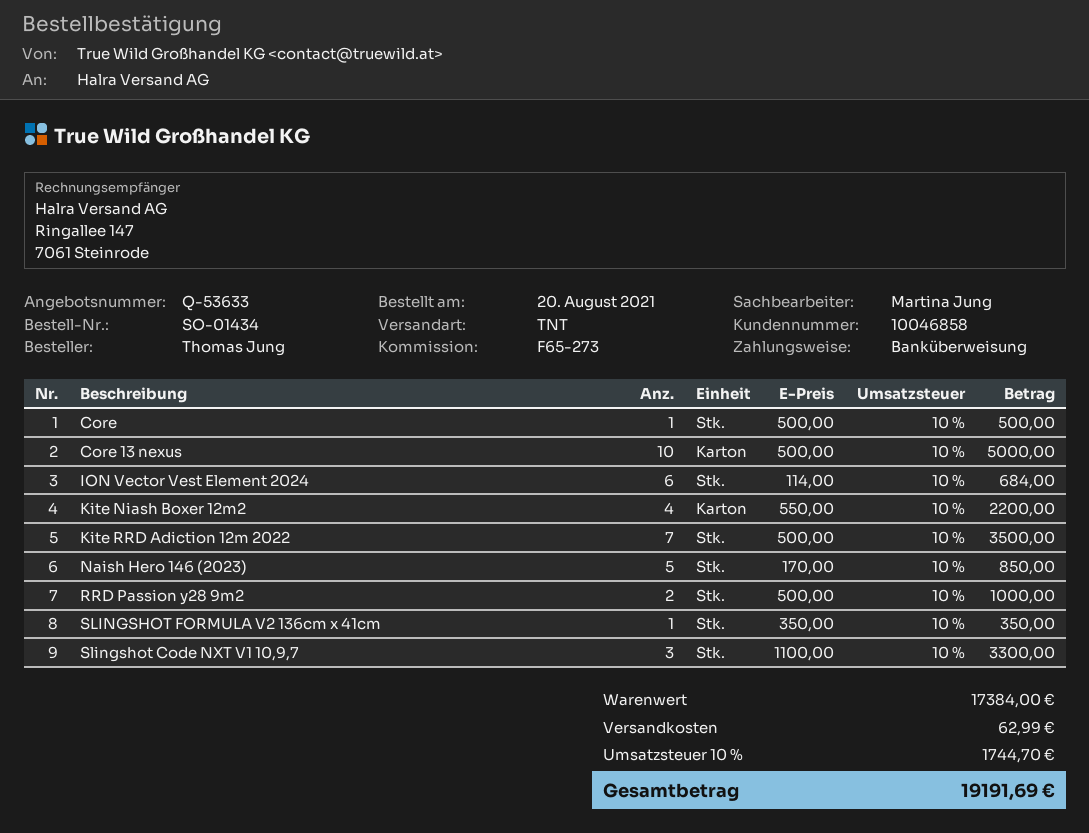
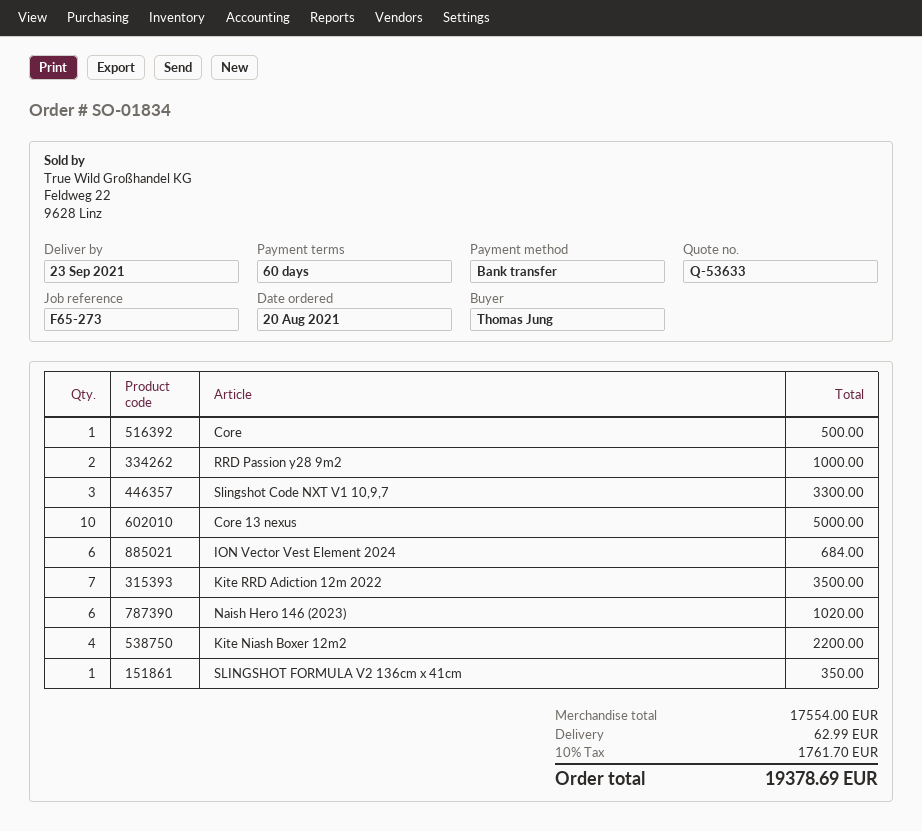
order number: SO-01434 -> SO-01834
Naish Hero 146 (2023): 5 for 850.00 -> 6 for 1020.00
subtotal: 17384.00 -> 17554.00
tax: 10% = 1744.70 -> 10% = 1761.70
total: 19191.69 -> 19378.69

